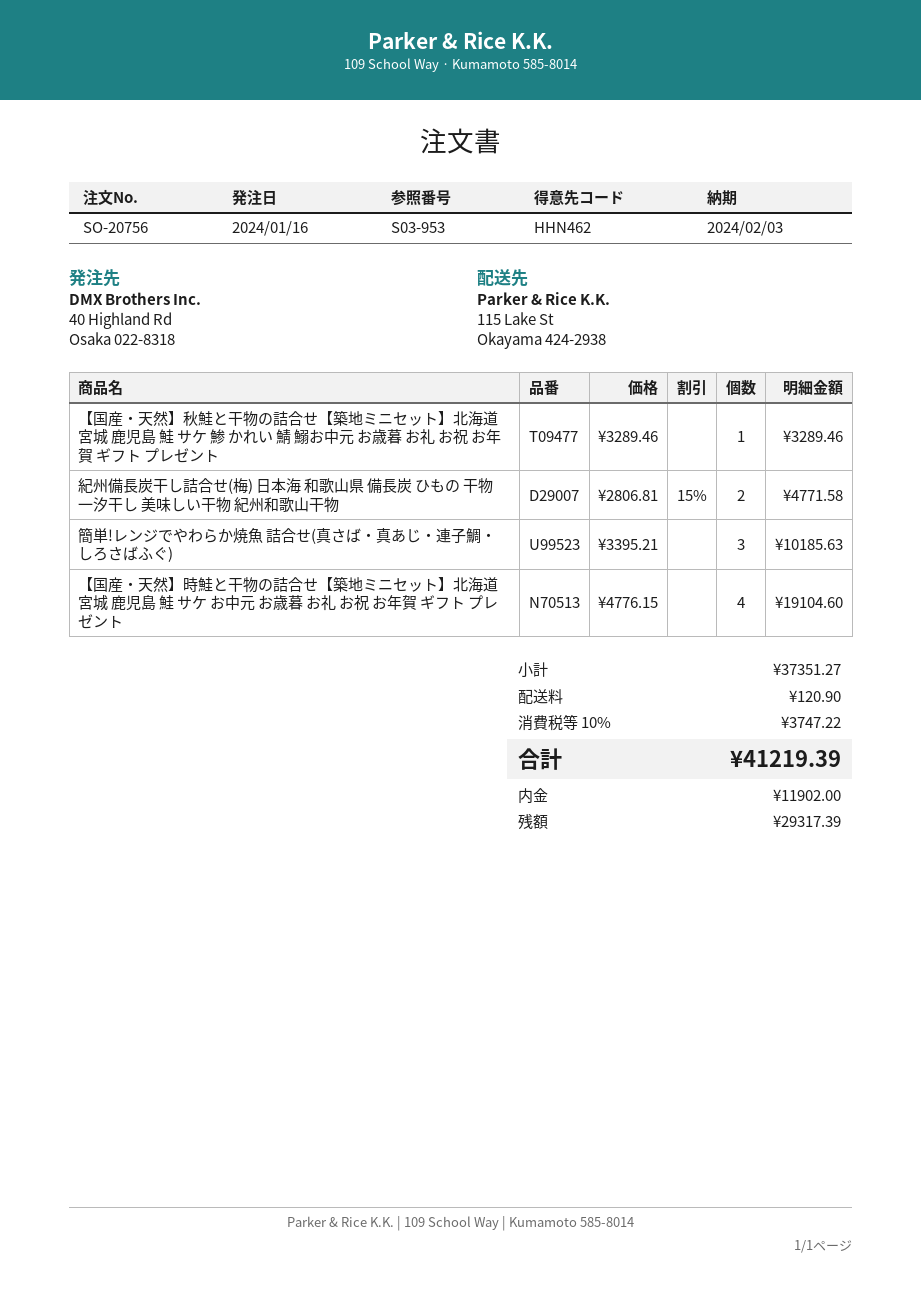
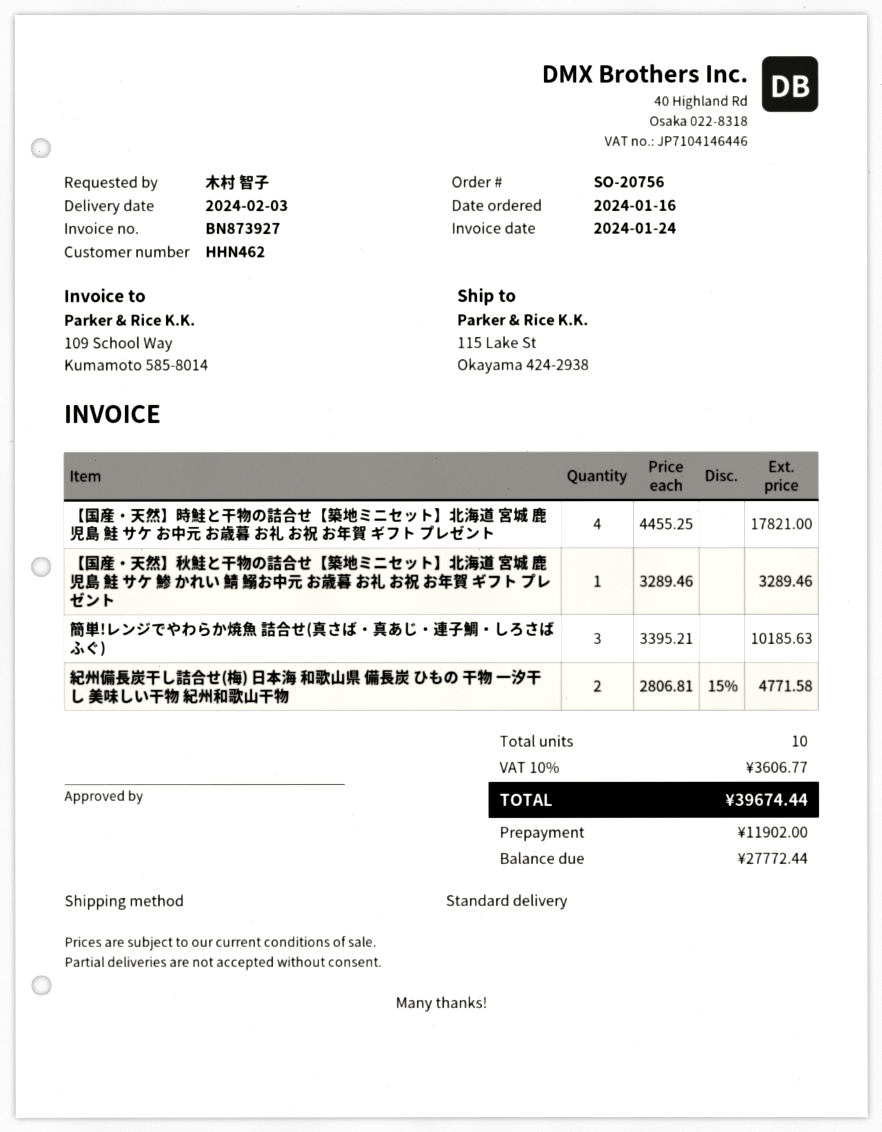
【国産・天然】時鮭と干物の詰合せ【築地ミニセット】北海道 宮城 鹿児島 鮭 サケ お中元 お歳暮 お礼 お祝 お年賀 ギフト プレゼント: 4 x 4776.15 = 19104.60 -> 4 x 4455.25 = 17821.00
shipping: 120.90 -> none
tax: 10% = 3747.22 -> 10% = 3606.77
total: 41219.39 -> 39674.44
balance: 29317.39 -> 27772.44

